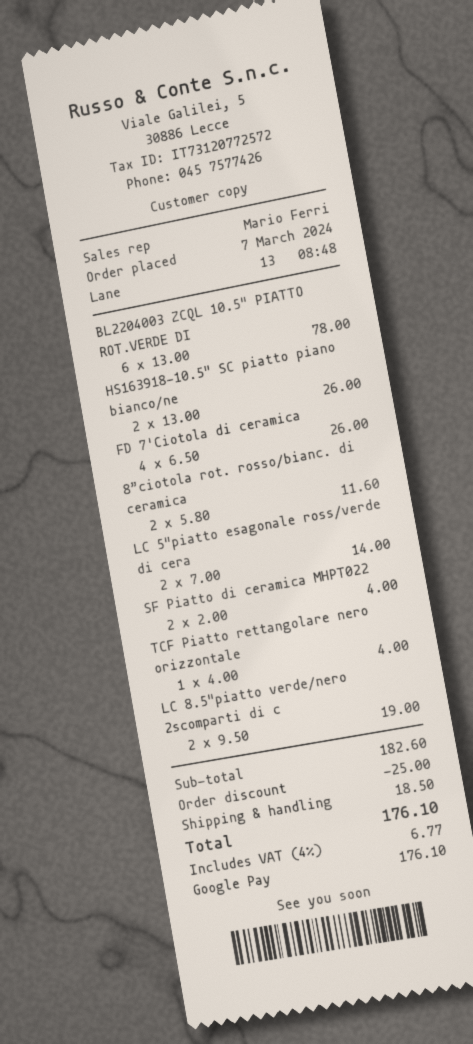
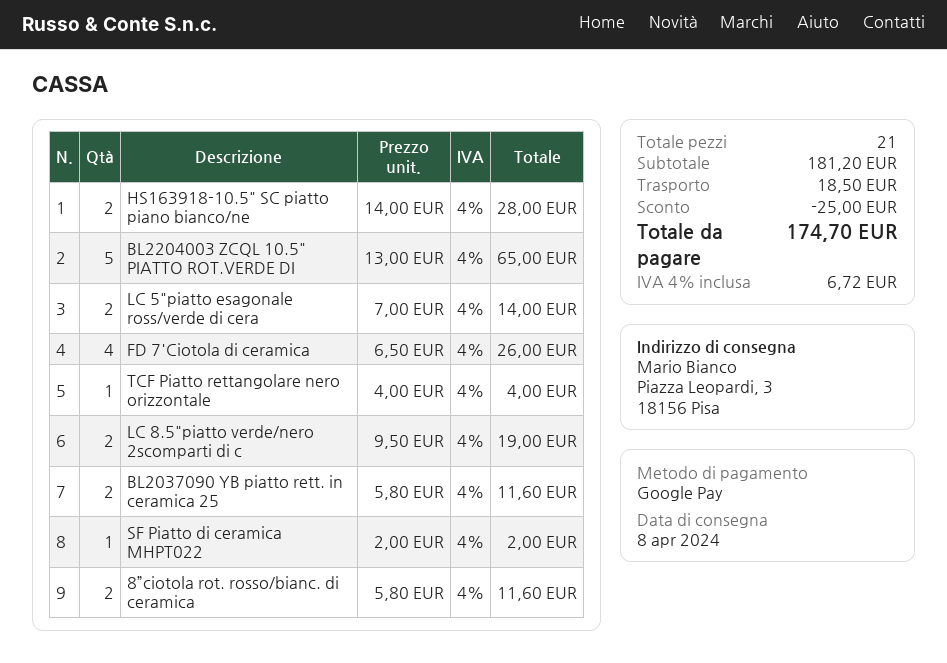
BL2204003 ZCQL 10.5" PIATTO ROT.VERDE DI: 6 x 13.00 = 78.00 -> 5 x 13.00 = 65.00
HS163918-10.5" SC piatto piano bianco/ne: 2 x 13.00 = 26.00 -> 2 x 14.00 = 28.00
SF Piatto di ceramica MHPT022: 2 x 2.00 = 4.00 -> 1 x 2.00 = 2.00
BL2037090 YB piatto rett. in ceramica 25: none -> 2 x 5.80 = 11.60
subtotal: 182.60 -> 181.20
tax: 4% = 6.77 -> 4% = 6.72
total: 176.10 -> 174.70

